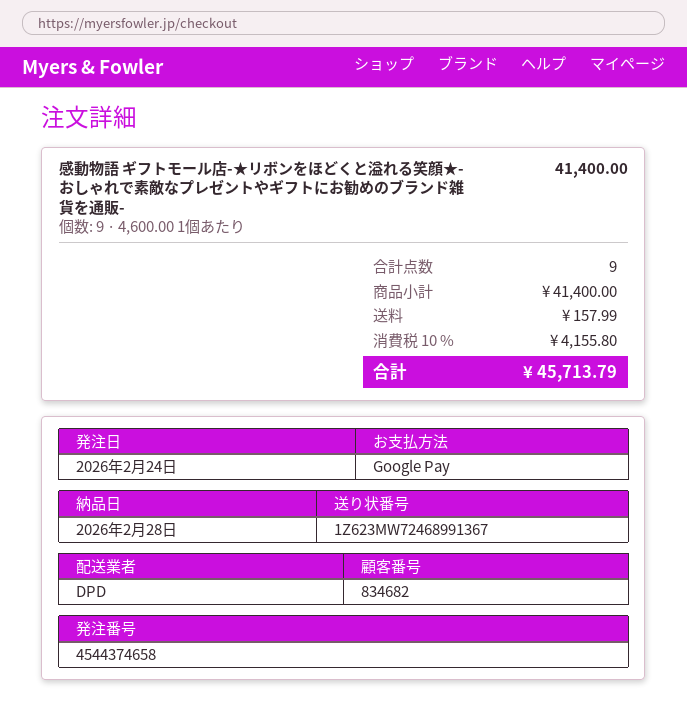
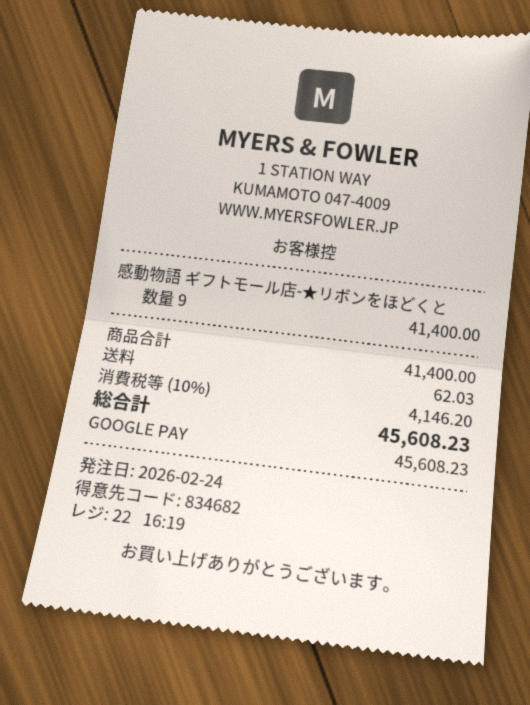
shipping: 157.99 -> 62.03
tax: 10% = 4155.80 -> 10% = 4146.20
total: 45713.79 -> 45608.23

